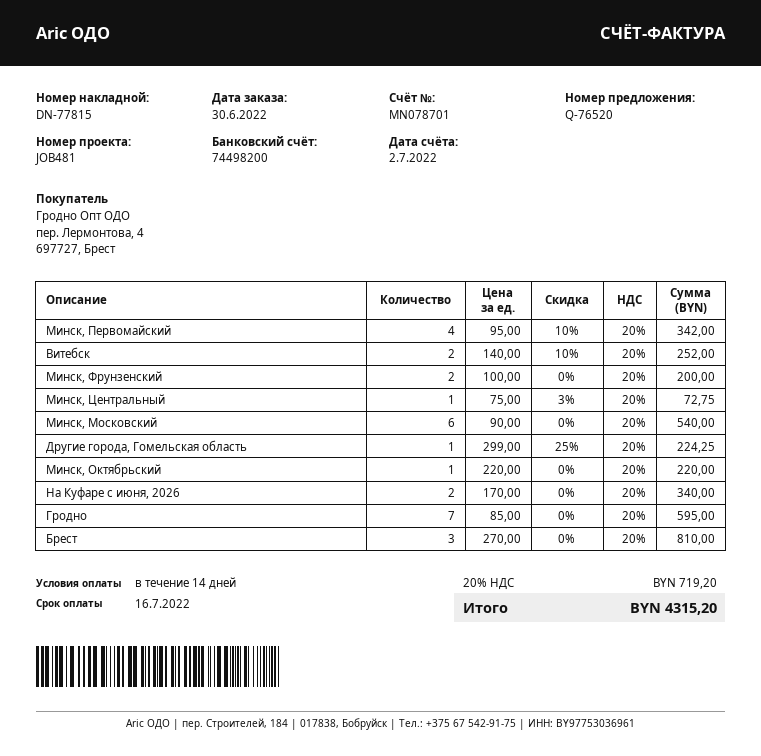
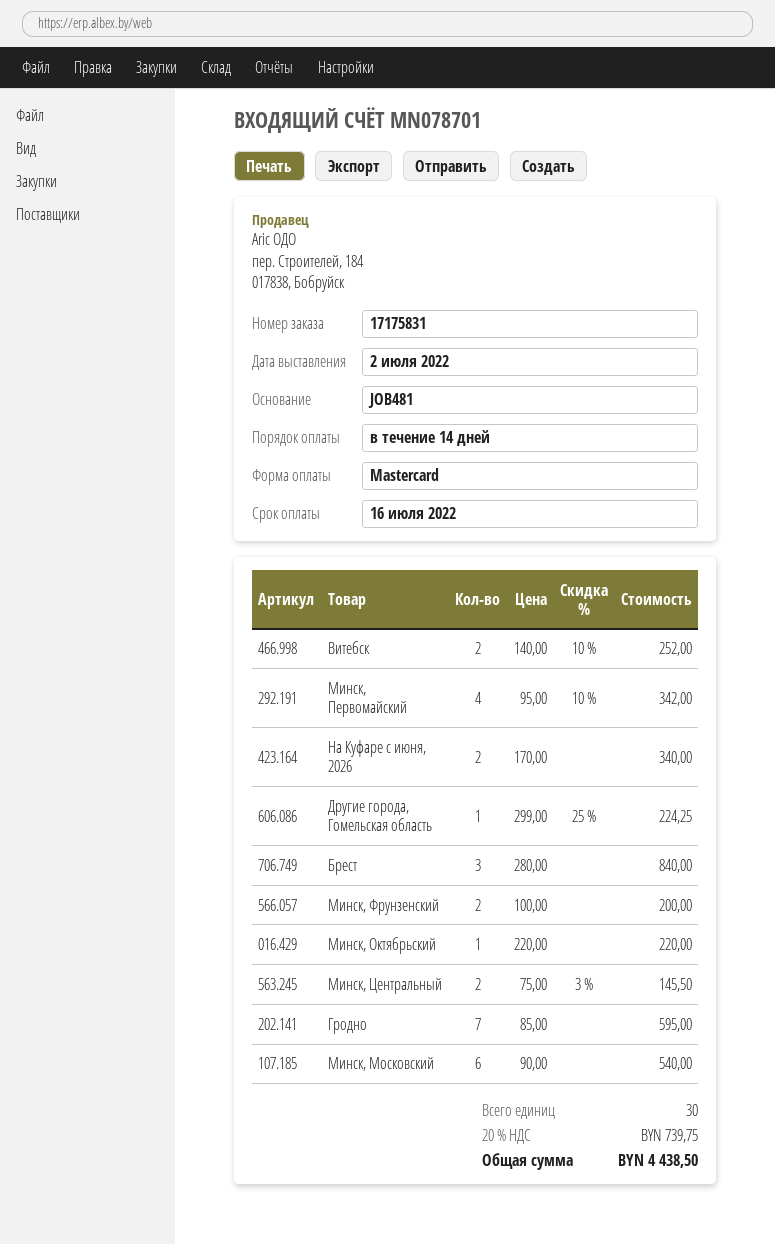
Минск, Центральный: 1 x 75.00 - 3% = 72.75 -> 2 x 75.00 - 3% = 145.50
Брест: 3 x 270.00 = 810.00 -> 3 x 280.00 = 840.00
tax: 20% = 719.20 -> 20% = 739.75
total: 4315.20 -> 4438.50

